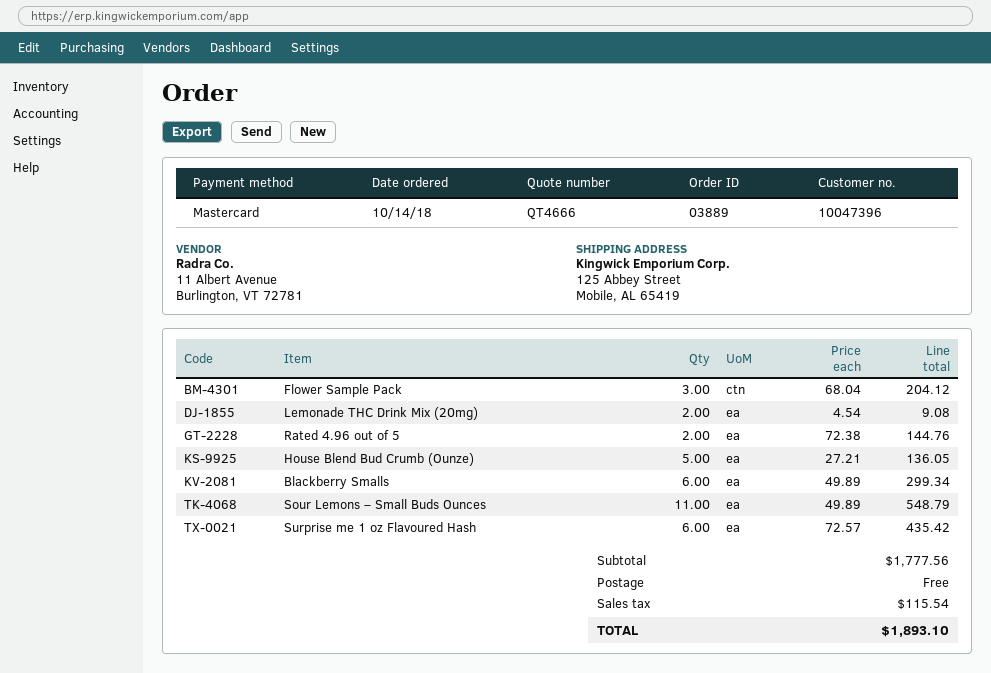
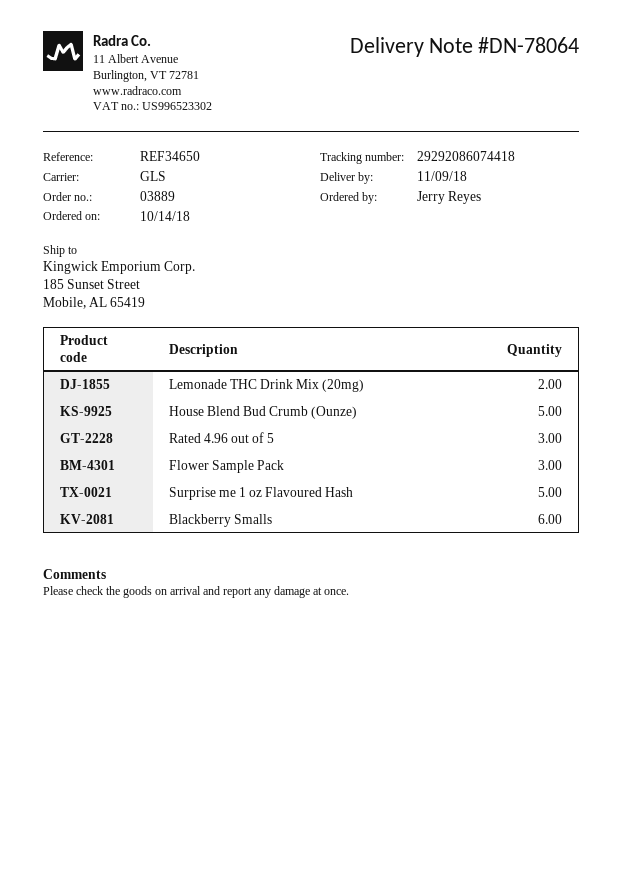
ship to: 125 Abbey Street, Mobile, AL 65419 -> 185 Sunset Street, Mobile, AL 65419
Rated 4.96 out of 5: 2 -> 3
Sour Lemons – Small Buds Ounces: 11 -> none
Surprise me 1 oz Flavoured Hash: 6 -> 5

